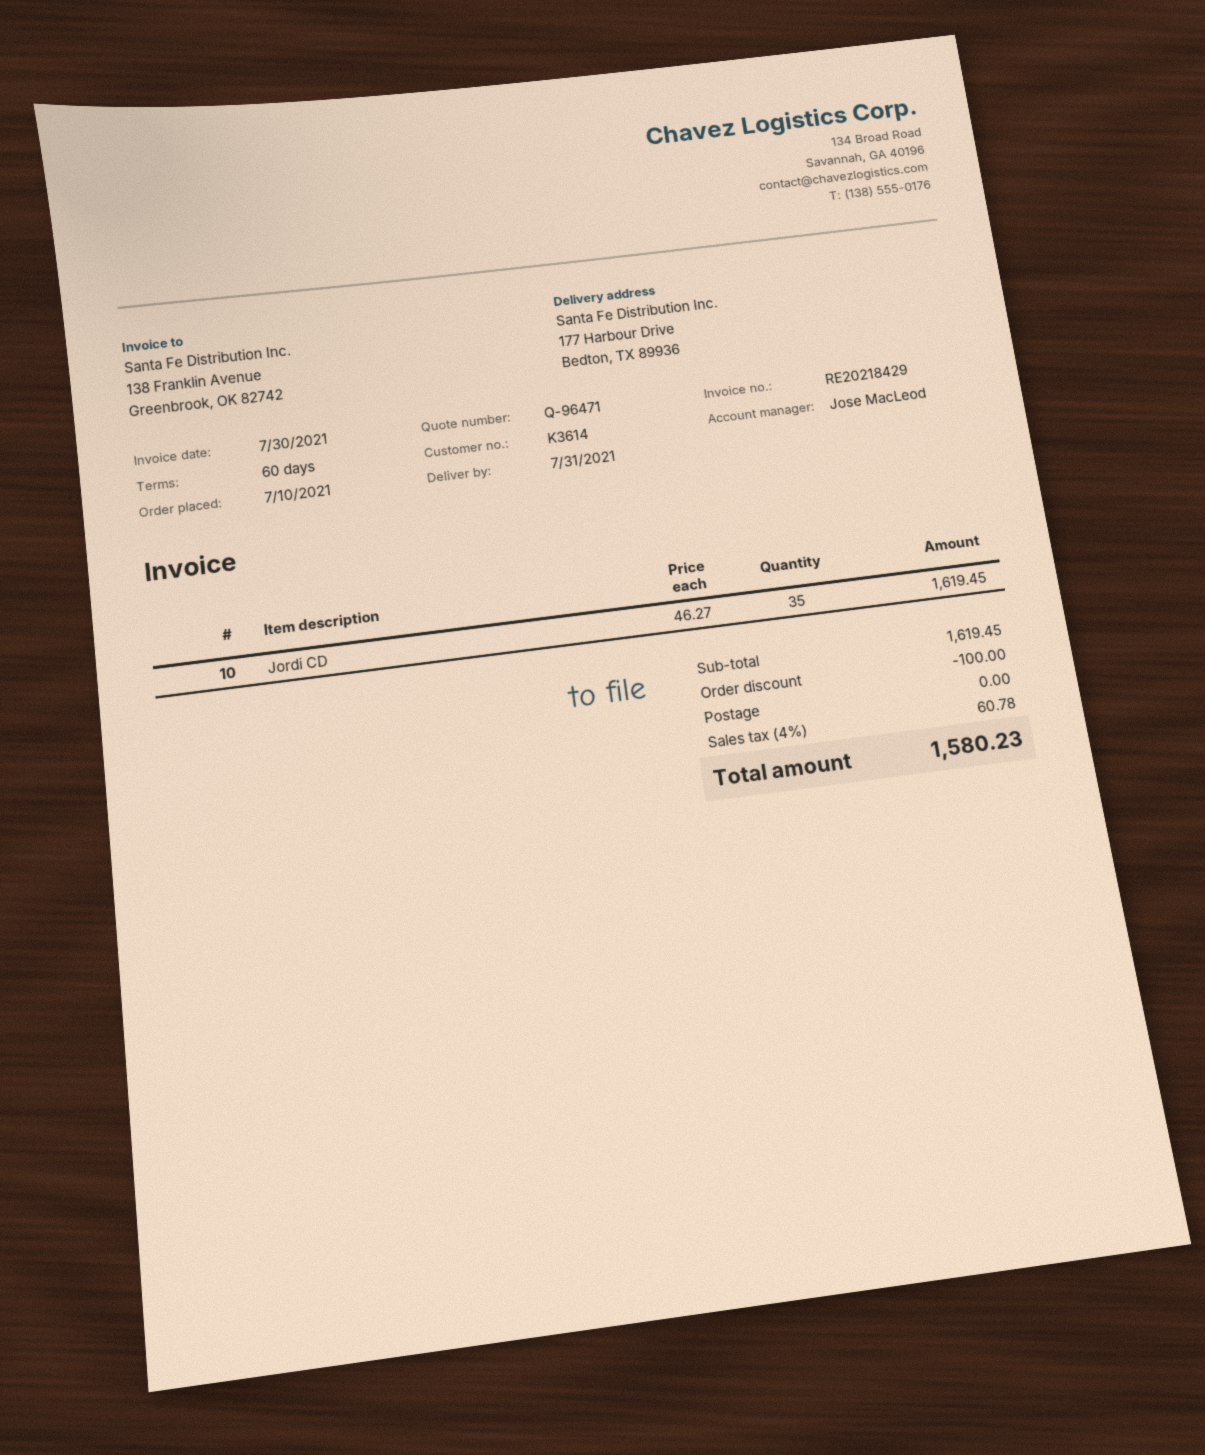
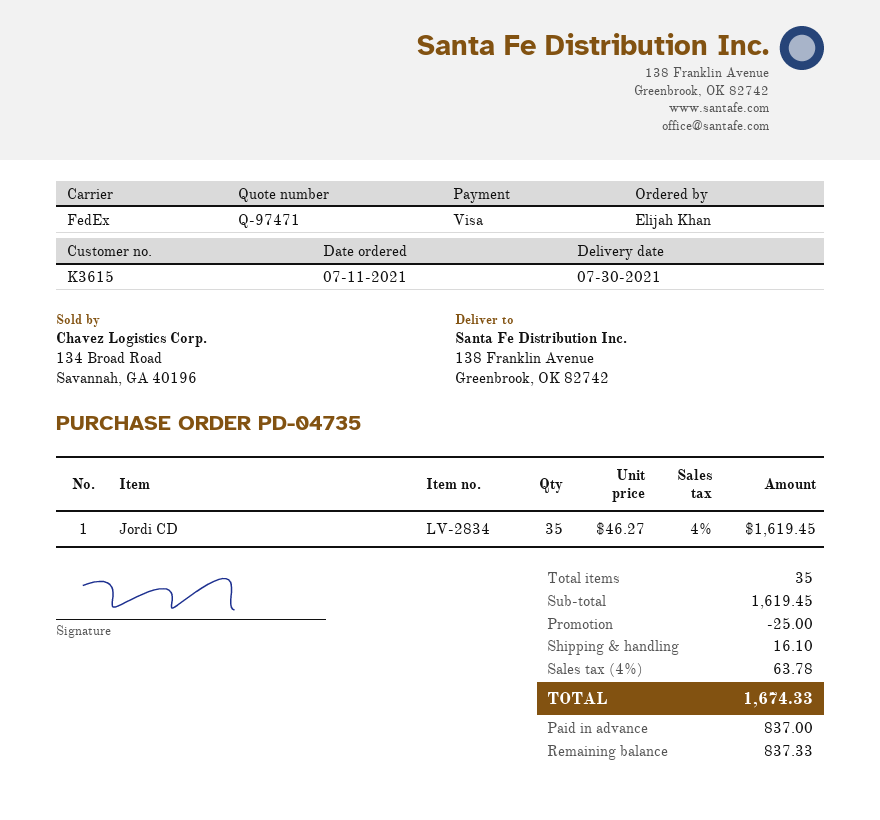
quote number: Q-96471 -> Q-97471
order date: 2021-07-10 -> 2021-07-11
delivery date: 2021-07-31 -> 2021-07-30
customer number: K3614 -> K3615
ship to: 177 Harbour Drive, Bedton, TX 89936 -> 138 Franklin Avenue, Greenbrook, OK 82742
discount: 100.00 -> 25.00
shipping: 0.00 -> 16.10
tax: 4% = 60.78 -> 4% = 63.78
total: 1580.23 -> 1674.33

